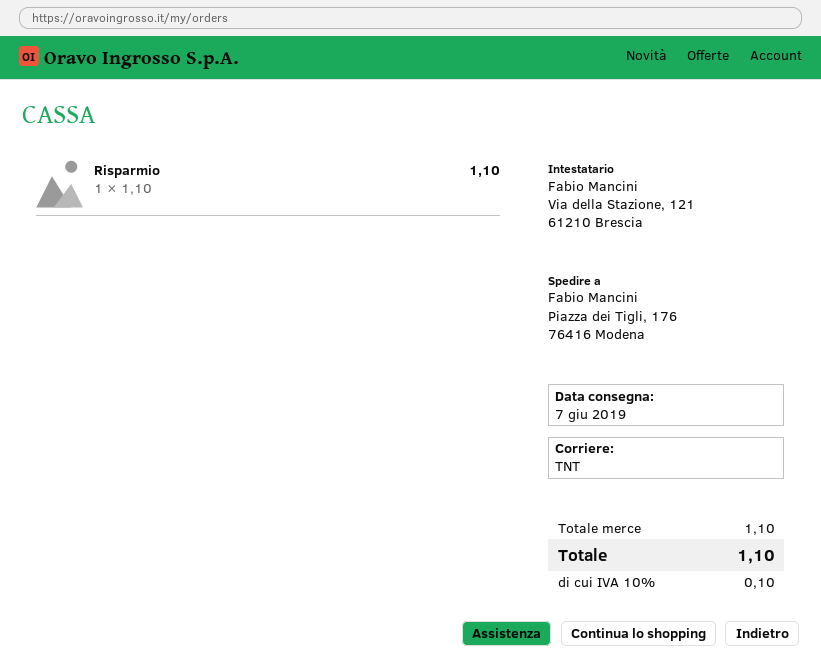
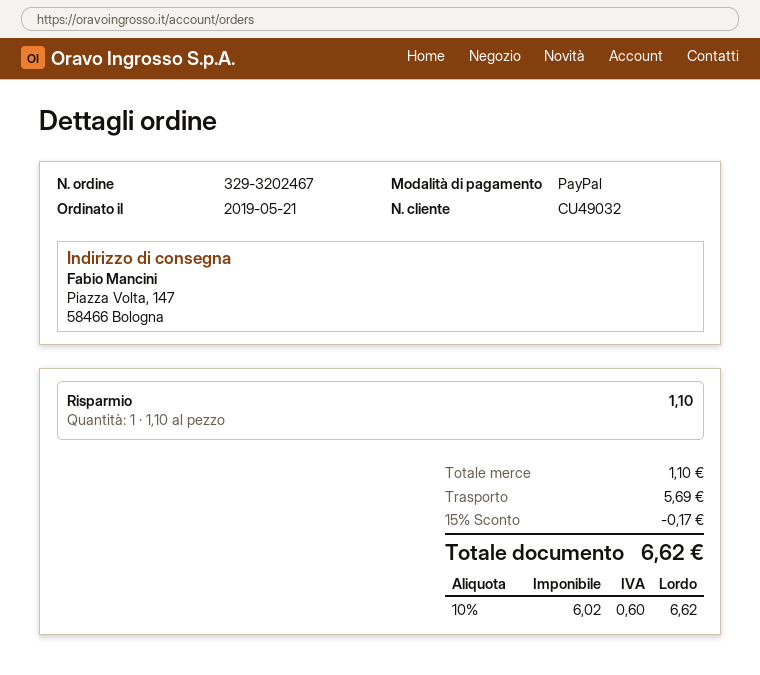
ship to: Piazza dei Tigli, 176, 76416 Modena -> Piazza Volta, 147, 58466 Bologna
discount: none -> 15% = 0.17
shipping: none -> 5.69
tax: 10% = 0.10 -> 10% = 0.60
total: 1.10 -> 6.62

